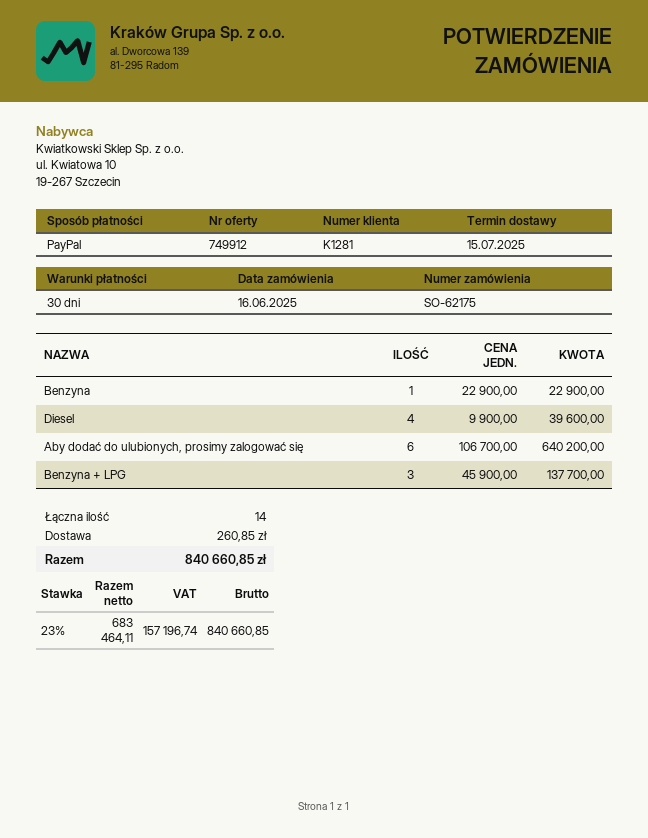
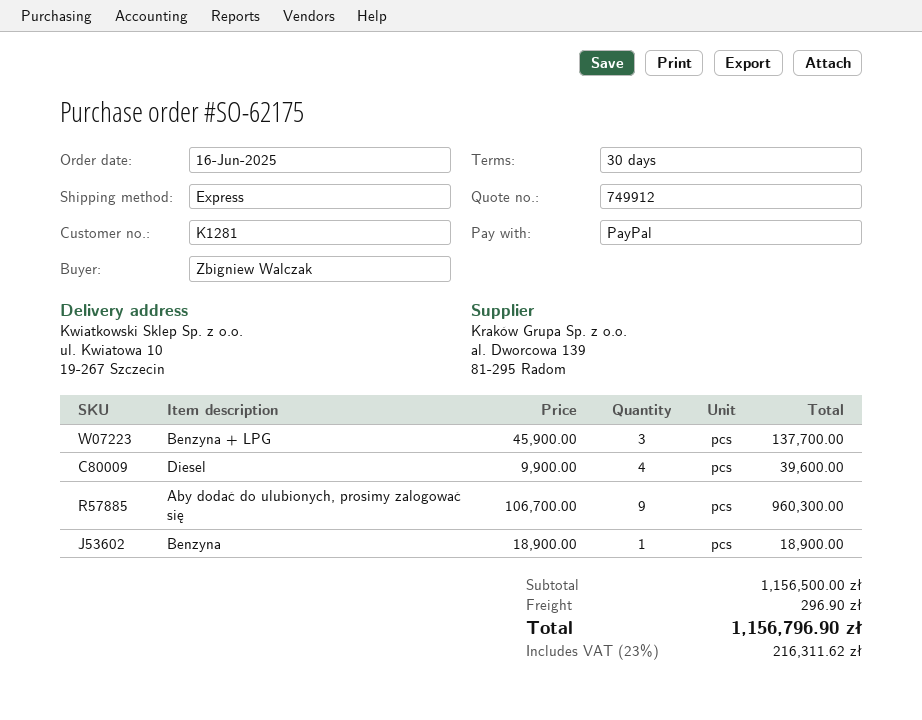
Benzyna: 1 x 22900.00 = 22900.00 -> 1 x 18900.00 = 18900.00
Aby dodać do ulubionych, prosimy zalogować się: 6 x 106700.00 = 640200.00 -> 9 x 106700.00 = 960300.00
shipping: 260.85 -> 296.90
tax: 23% = 157196.74 -> 23% = 216311.62
total: 840660.85 -> 1156796.90

